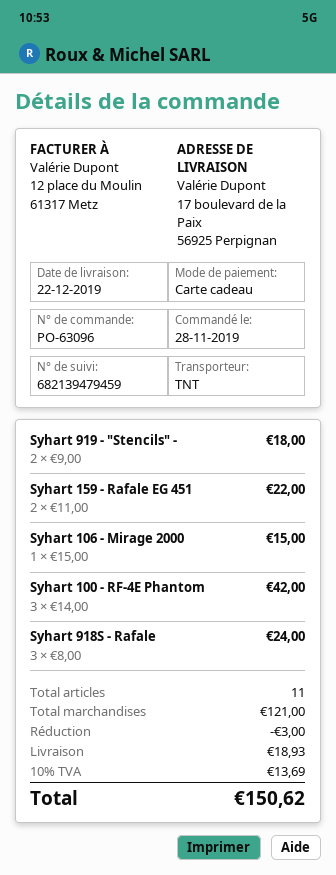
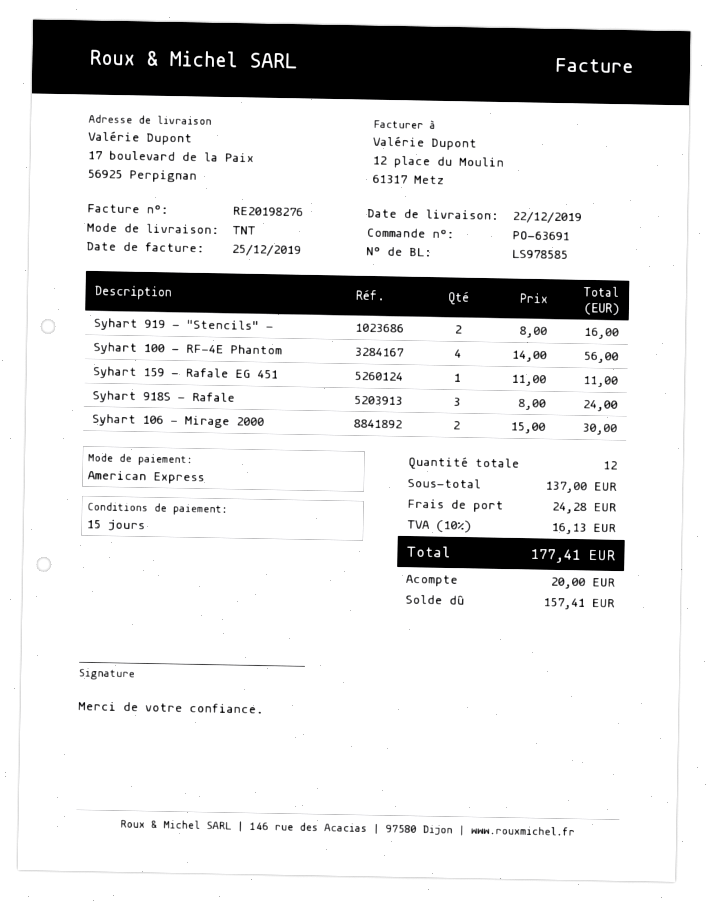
order number: PO-63096 -> PO-63691
payment method: gift card -> American Express
Syhart 919 - "Stencils" -: 2 x 9.00 = 18.00 -> 2 x 8.00 = 16.00
Syhart 159 - Rafale EG 451: 2 x 11.00 = 22.00 -> 1 x 11.00 = 11.00
Syhart 106 - Mirage 2000: 1 x 15.00 = 15.00 -> 2 x 15.00 = 30.00
Syhart 100 - RF-4E Phantom: 3 x 14.00 = 42.00 -> 4 x 14.00 = 56.00
total quantity: 11 -> 12
subtotal: 121.00 -> 137.00
discount: 3.00 -> none
shipping: 18.93 -> 24.28
tax: 10% = 13.69 -> 10% = 16.13
total: 150.62 -> 177.41

